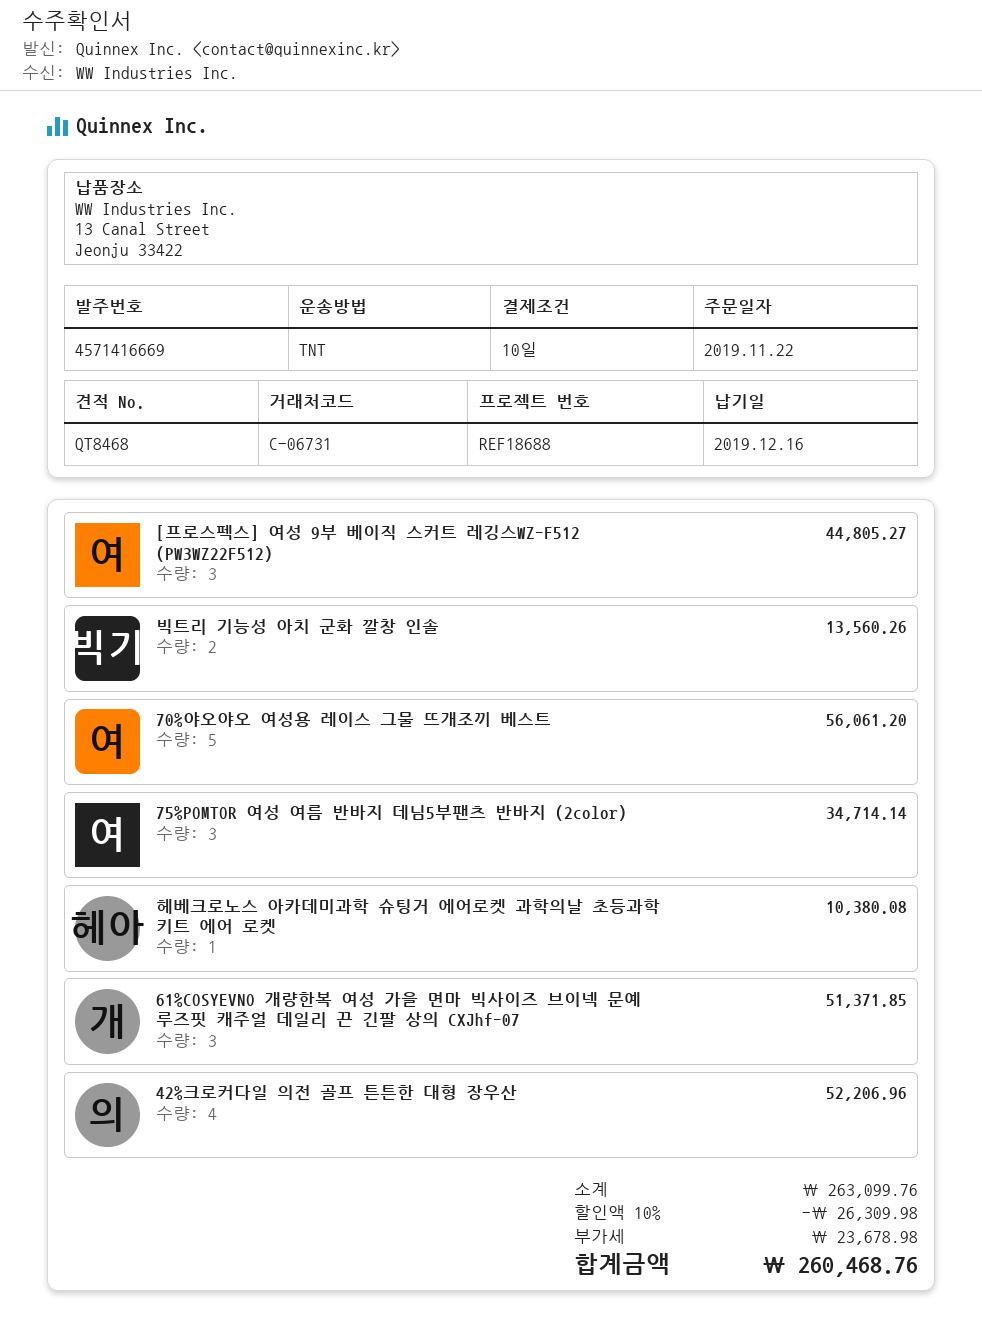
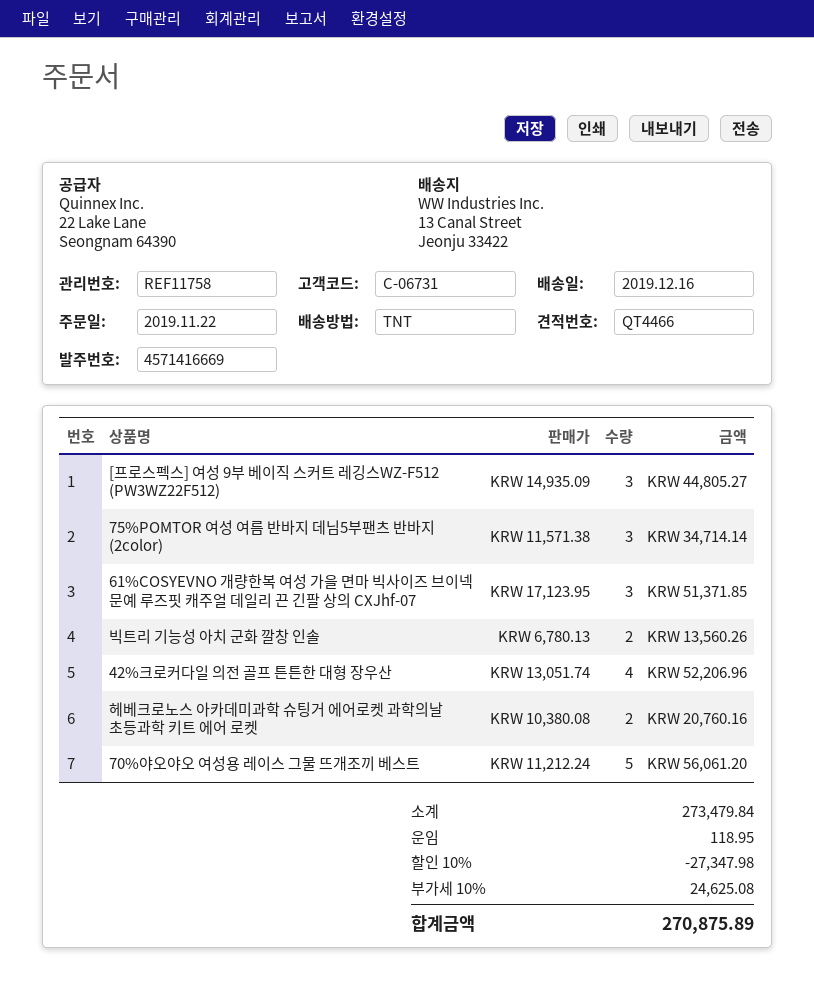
quote number: QT8468 -> QT4466
reference: REF18688 -> REF11758
헤베크로노스 아카데미과학 슈팅거 에어로켓 과학의날 초등과학 키트 에어 로켓: 1 for 10380.08 -> 2 for 20760.16
subtotal: 263099.76 -> 273479.84
discount: 10% = 26309.98 -> 10% = 27347.98
shipping: none -> 118.95
tax: 23678.98 -> 24625.08
total: 260468.76 -> 270875.89

